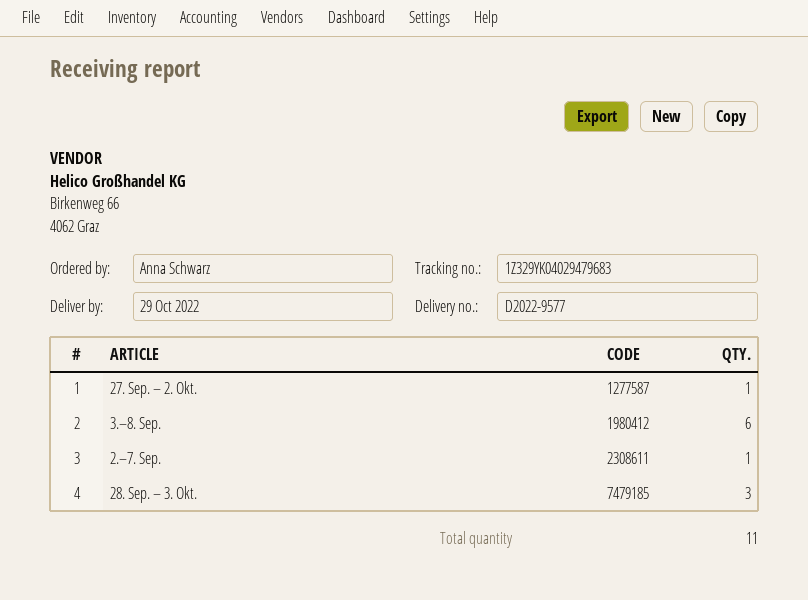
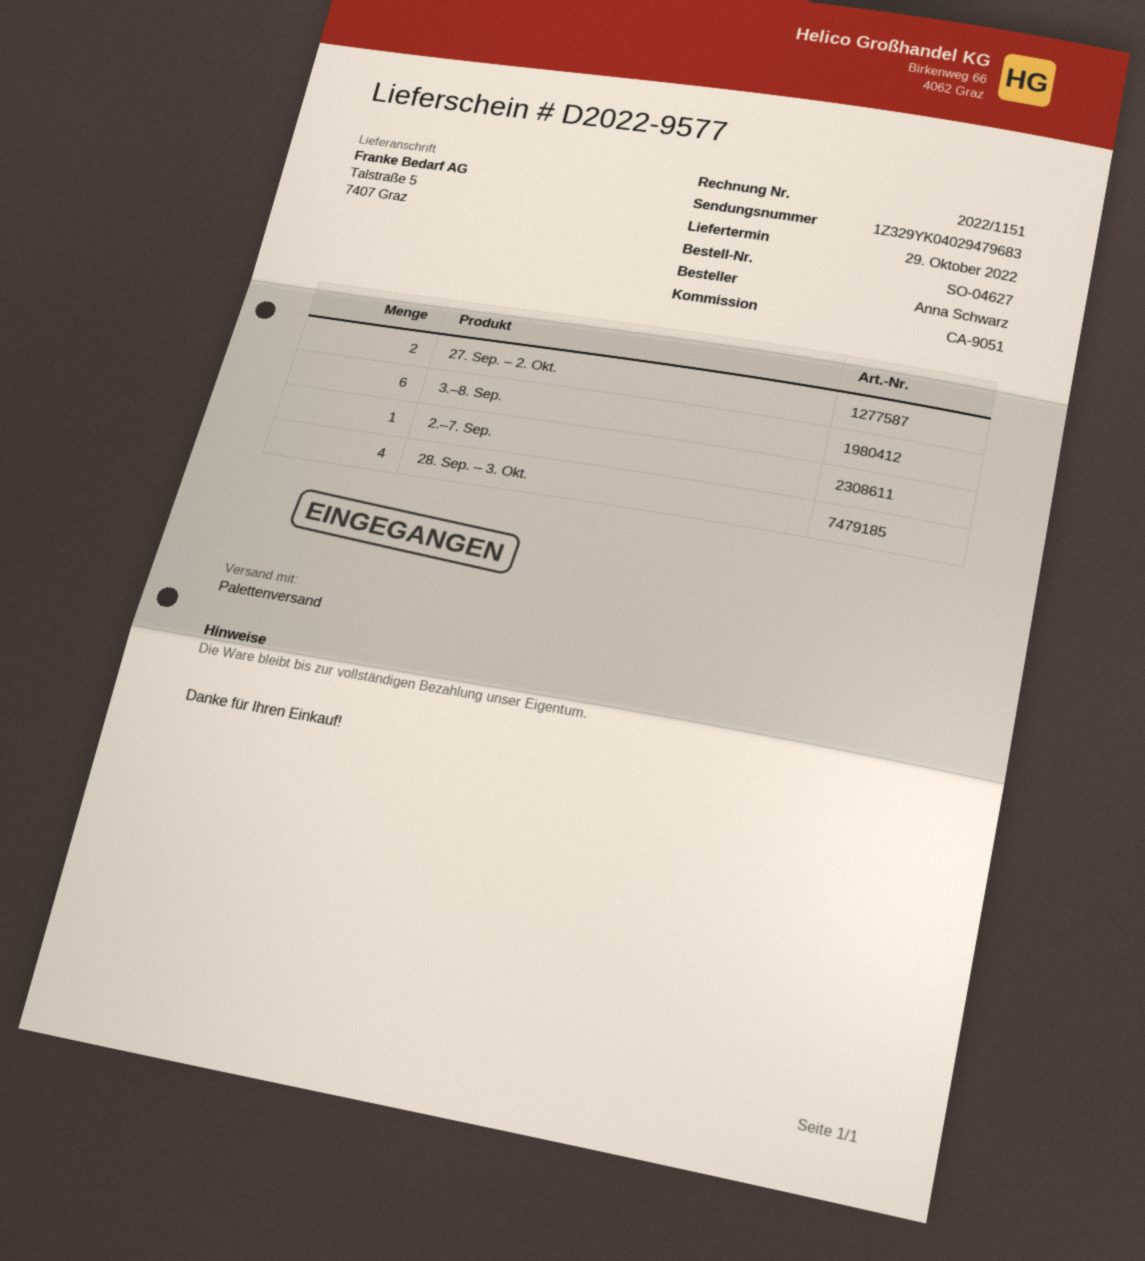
27. Sep. – 2. Okt.: 1 -> 2
28. Sep. – 3. Okt.: 3 -> 4

